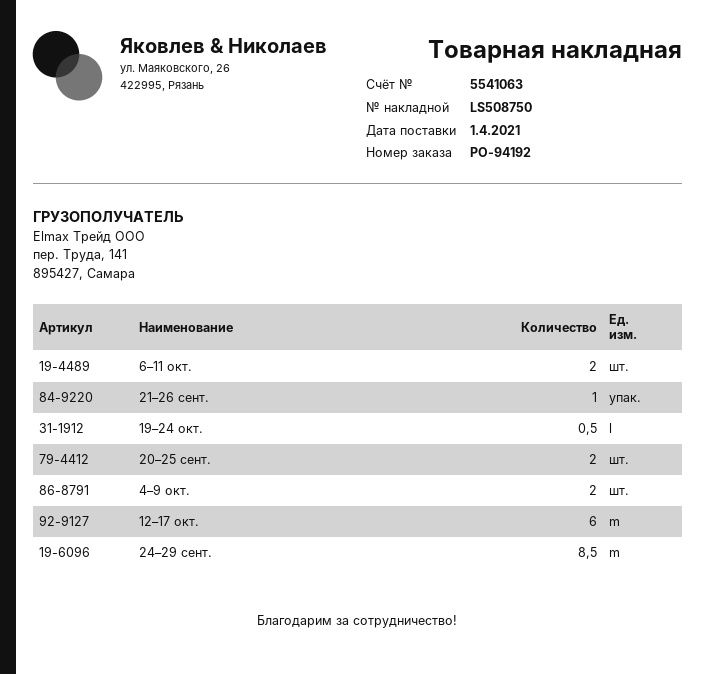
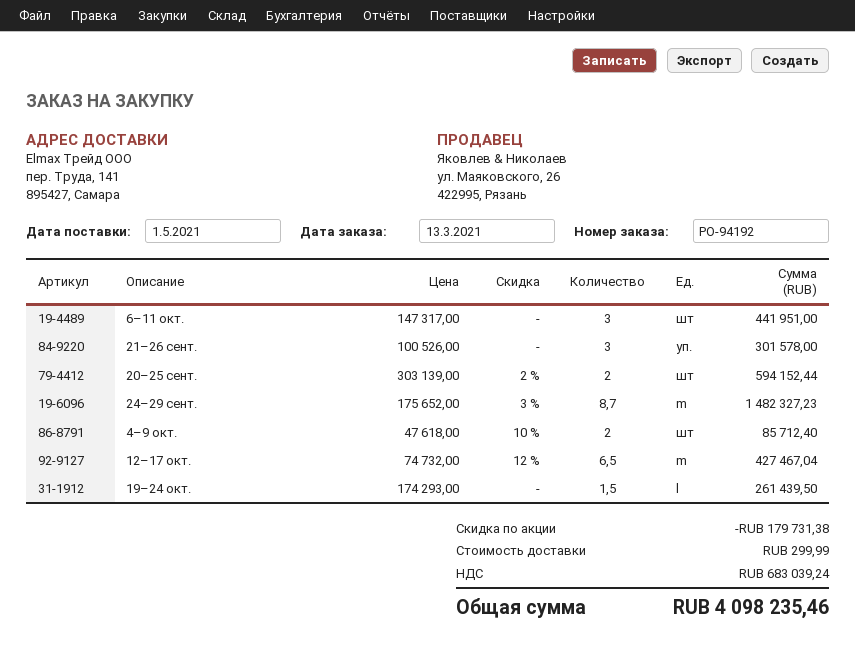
delivery date: 2021-04-01 -> 2021-05-01
6–11 окт.: 2 -> 3
21–26 сент.: 1 -> 3
19–24 окт.: 0.5 -> 1.5
12–17 окт.: 6 -> 6.5
24–29 сент.: 8.5 -> 8.7

